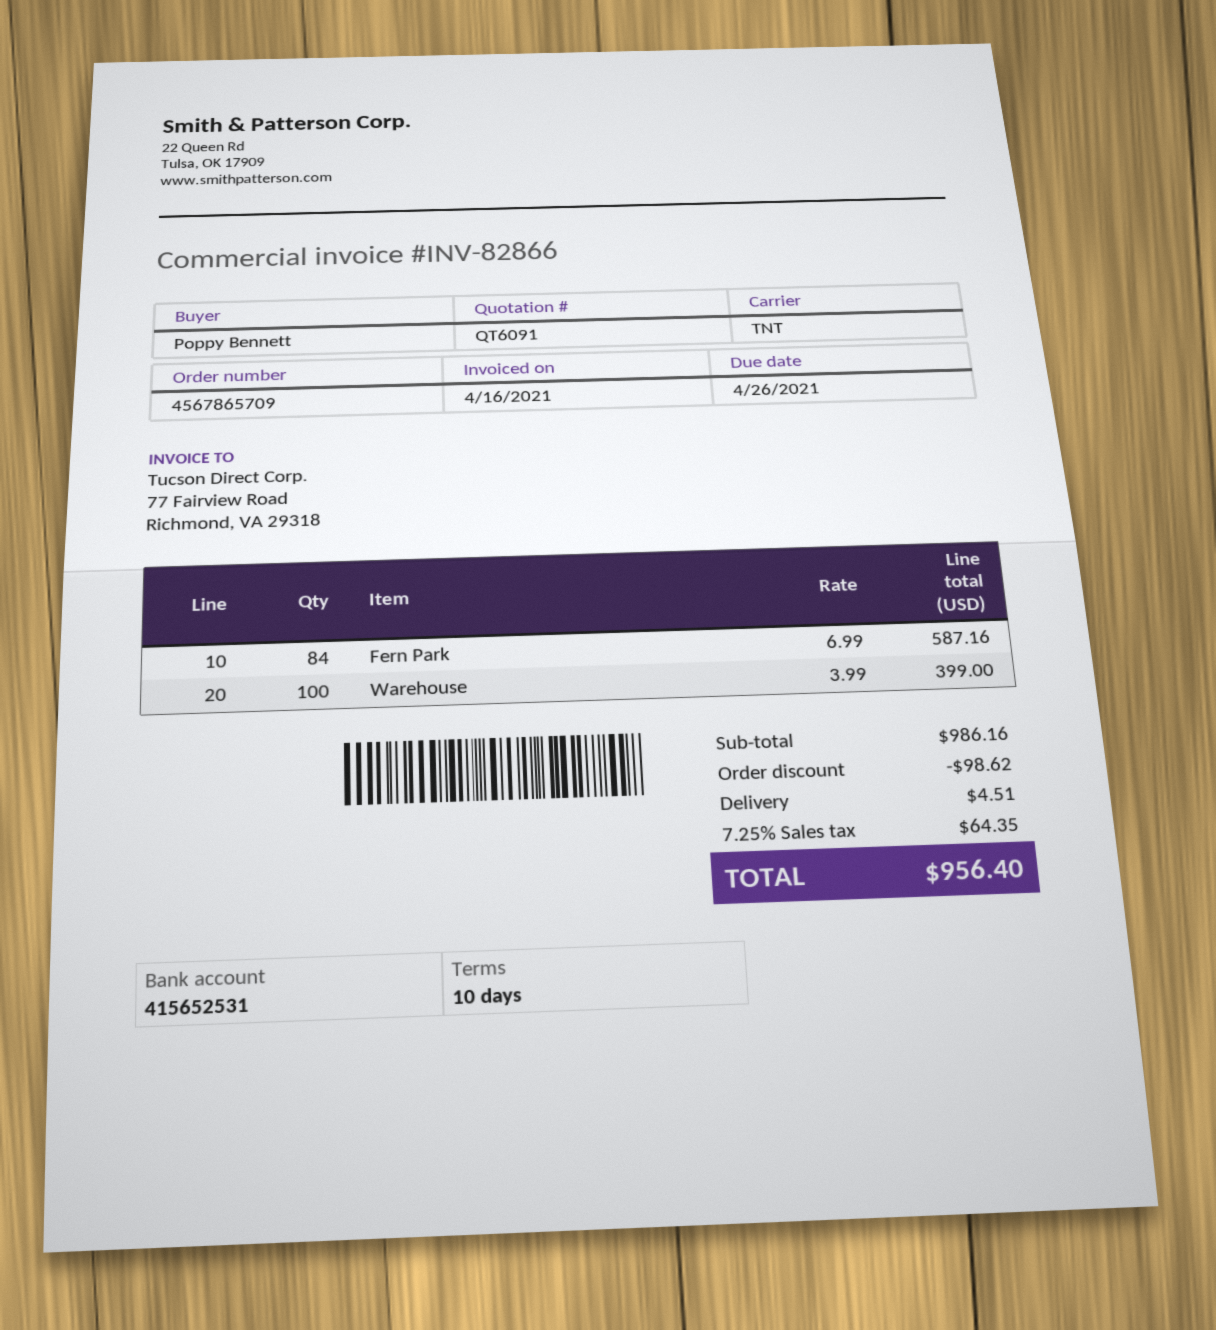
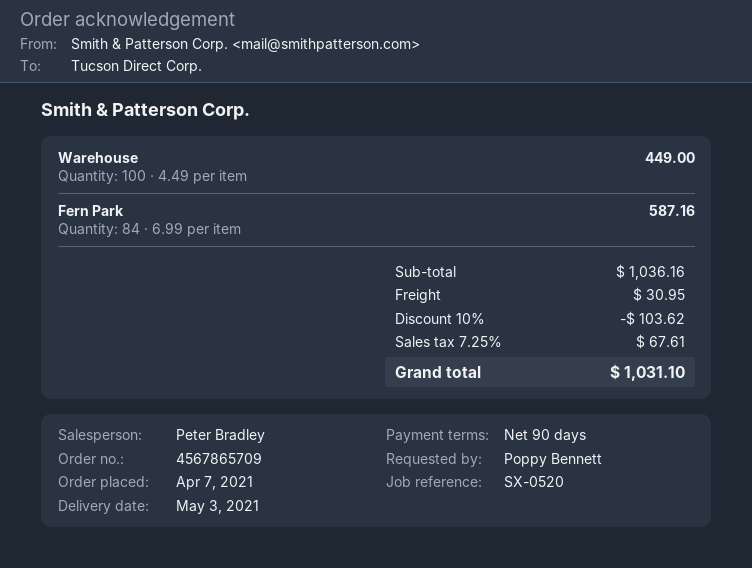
payment terms: 10 days -> 90 days
Warehouse: 100 x 3.99 = 399.00 -> 100 x 4.49 = 449.00
subtotal: 986.16 -> 1036.16
discount: 98.62 -> 103.62
shipping: 4.51 -> 30.95
tax: 7.25% = 64.35 -> 7.25% = 67.61
total: 956.40 -> 1031.10

